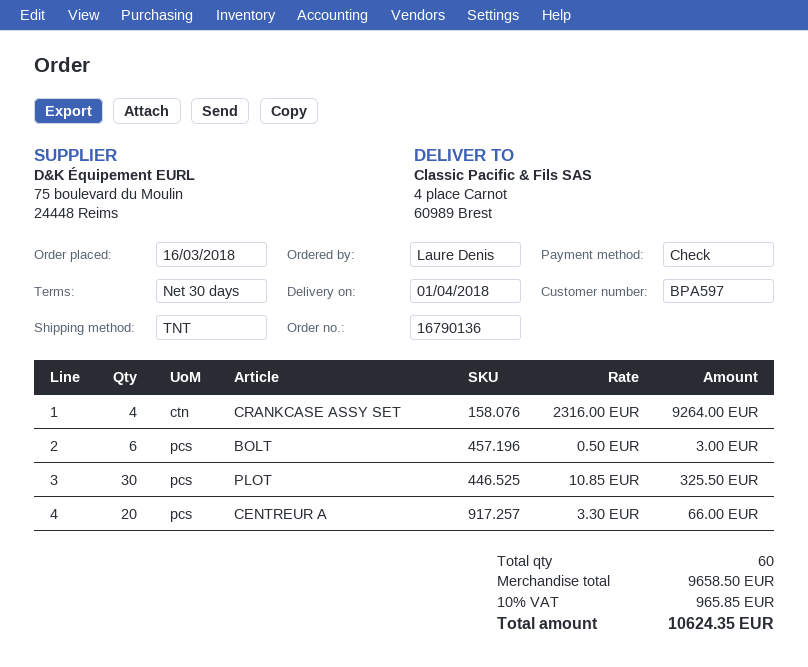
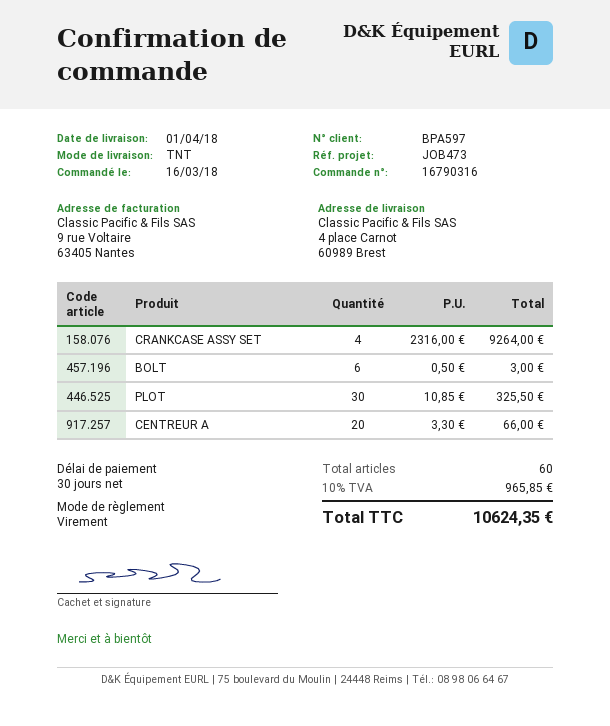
order number: 16790136 -> 16790316
payment method: cheque -> bank transfer

